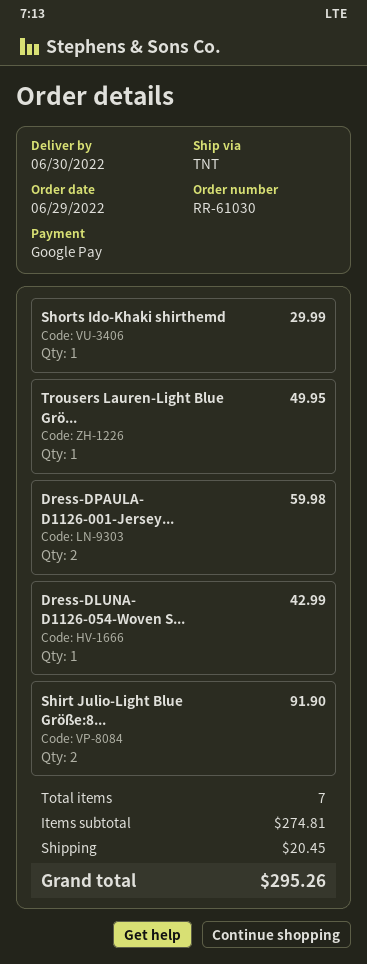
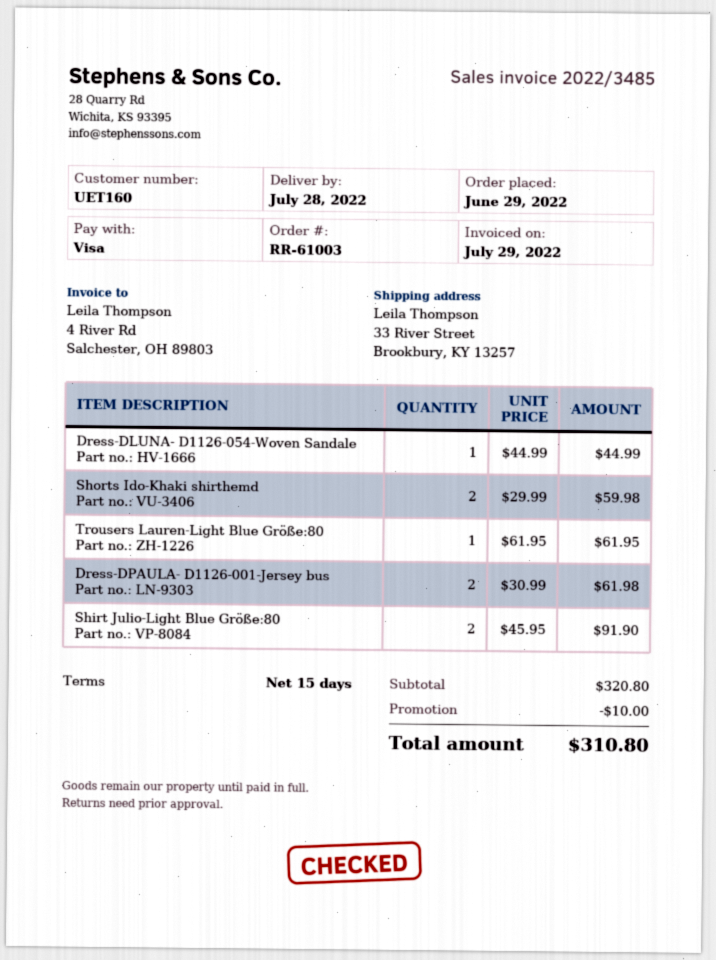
order number: RR-61030 -> RR-61003
delivery date: 2022-06-30 -> 2022-07-28
payment method: Google Pay -> Visa
Shorts Ido-Khaki shirthemd: 1 for 29.99 -> 2 for 59.98
Trousers Lauren-Light Blue Grö...: 1 for 49.95 -> 1 for 61.95
Dress-DPAULA- D1126-001-Jersey...: 2 for 59.98 -> 2 for 61.98
Dress-DLUNA- D1126-054-Woven S...: 1 for 42.99 -> 1 for 44.99
subtotal: 274.81 -> 320.80
discount: none -> 10.00
shipping: 20.45 -> none
total: 295.26 -> 310.80

